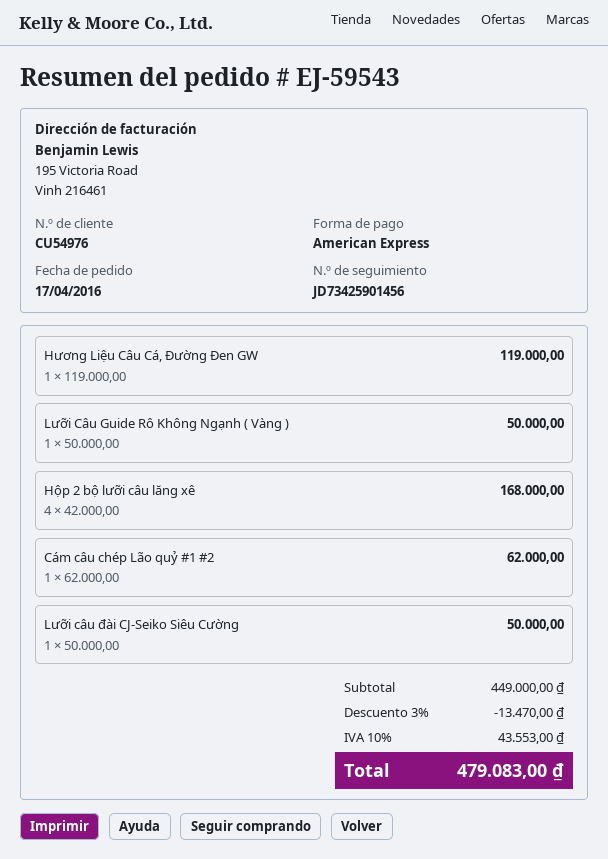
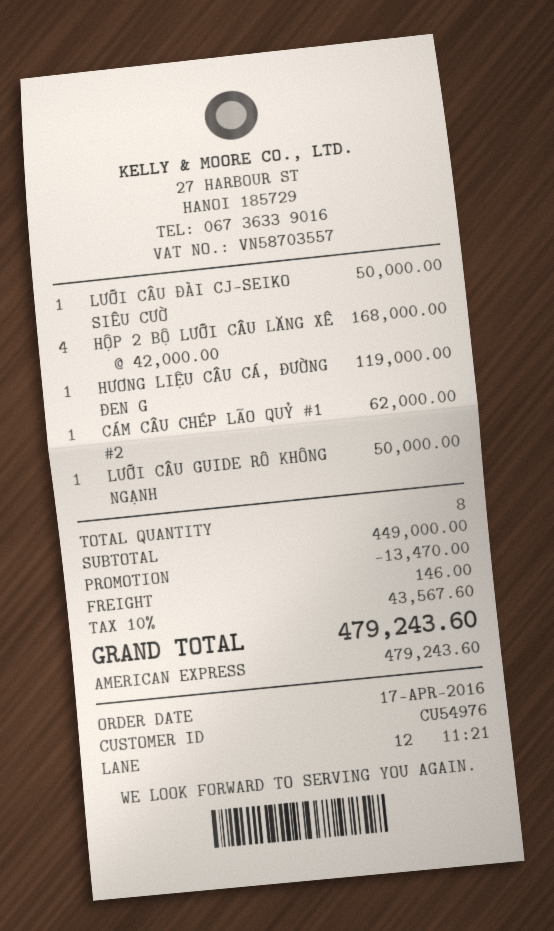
shipping: none -> 146.00
tax: 10% = 43553.00 -> 10% = 43567.60
total: 479083.00 -> 479243.60

